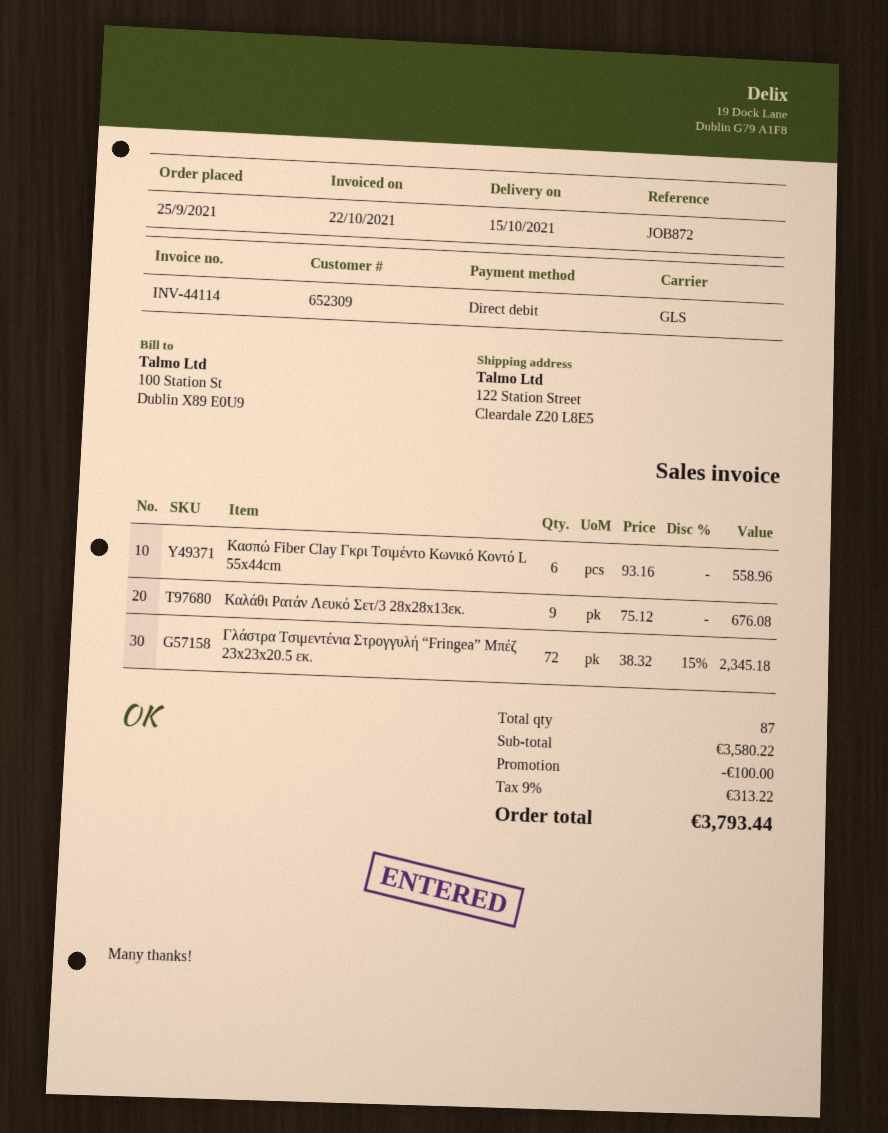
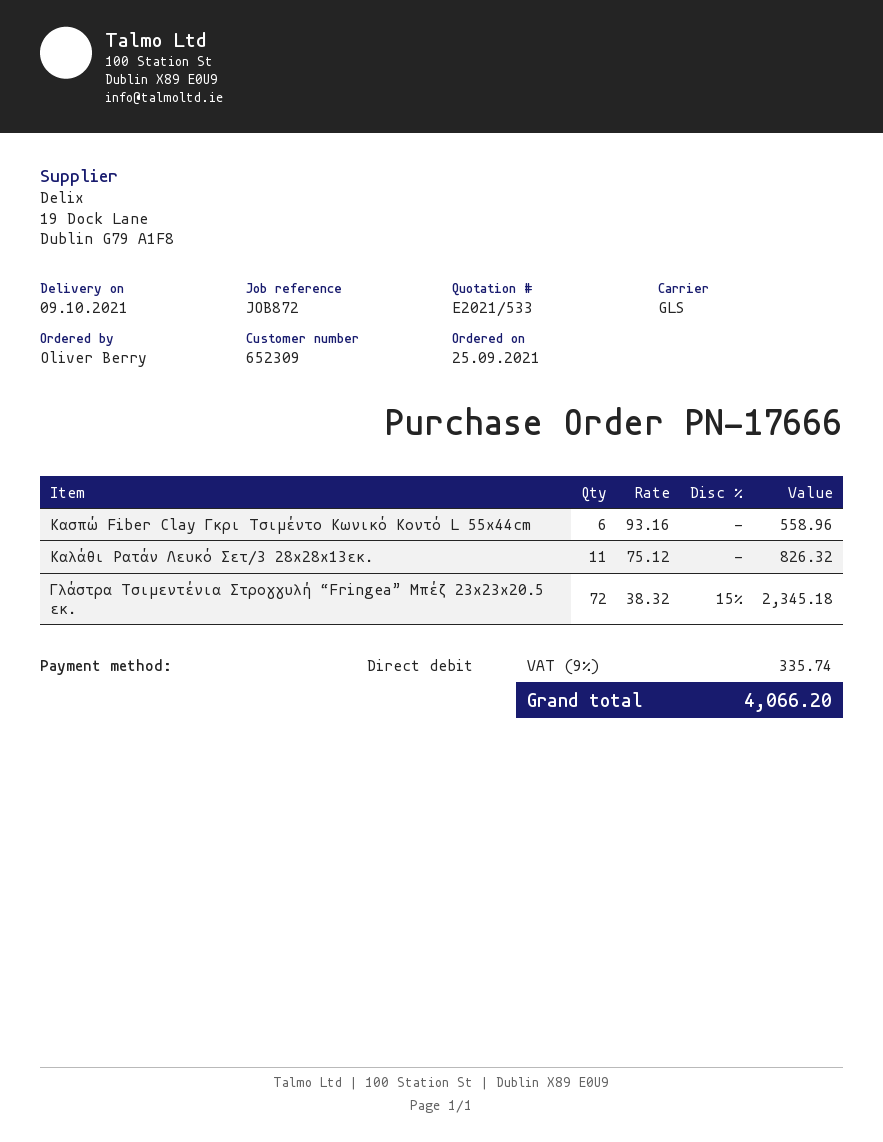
delivery date: 2021-10-15 -> 2021-10-09
Καλάθι Ρατάν Λευκό Σετ/3 28x28x13εκ.: 9 x 75.12 = 676.08 -> 11 x 75.12 = 826.32
discount: 100.00 -> none
tax: 9% = 313.22 -> 9% = 335.74
total: 3793.44 -> 4066.20

